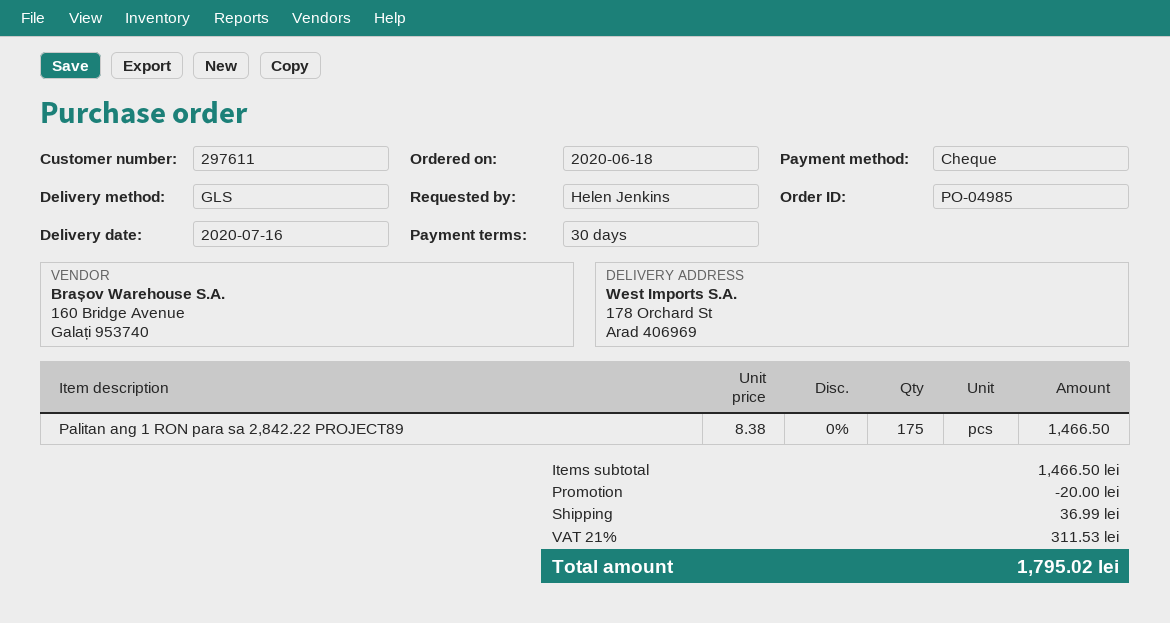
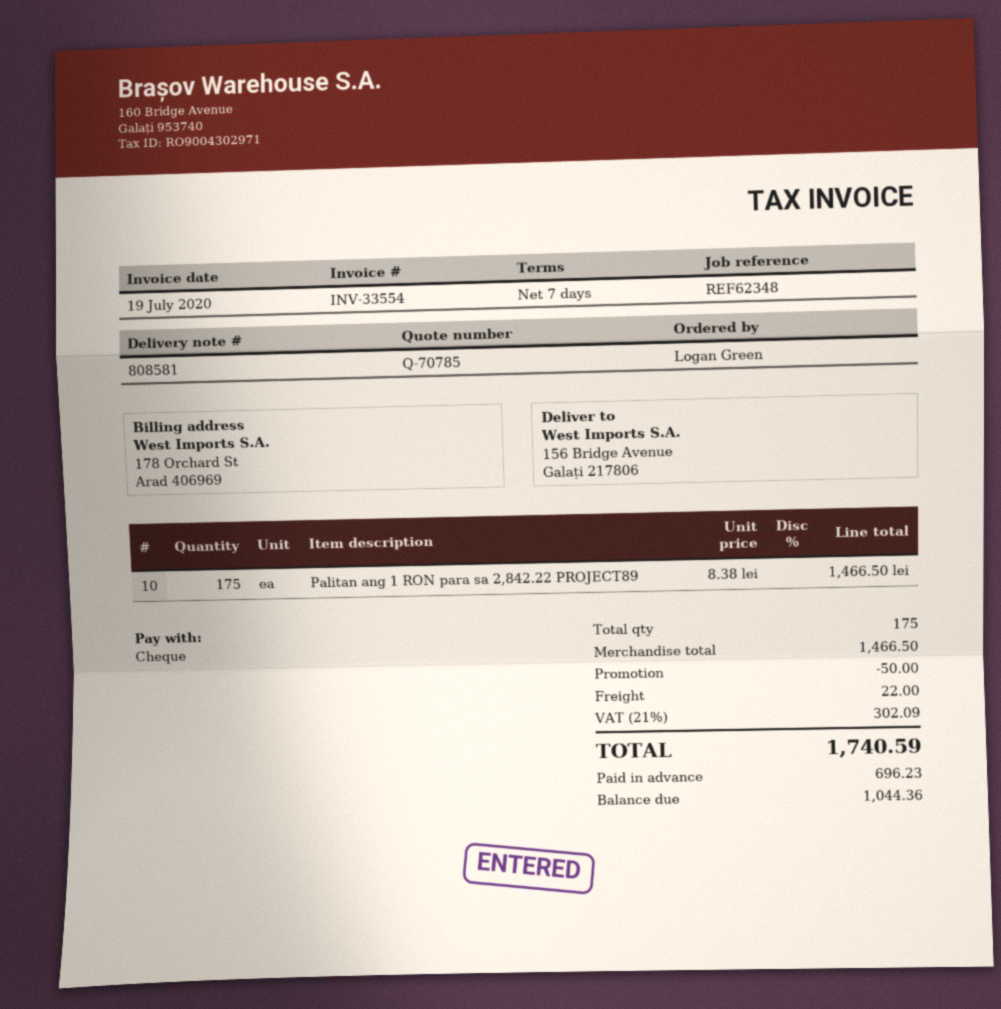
payment terms: 30 days -> 7 days
ordered by: Helen Jenkins -> Logan Green
ship to: 178 Orchard St, Arad 406969 -> 156 Bridge Avenue, Galați 217806
discount: 20.00 -> 50.00
shipping: 36.99 -> 22.00
tax: 21% = 311.53 -> 21% = 302.09
total: 1795.02 -> 1740.59

